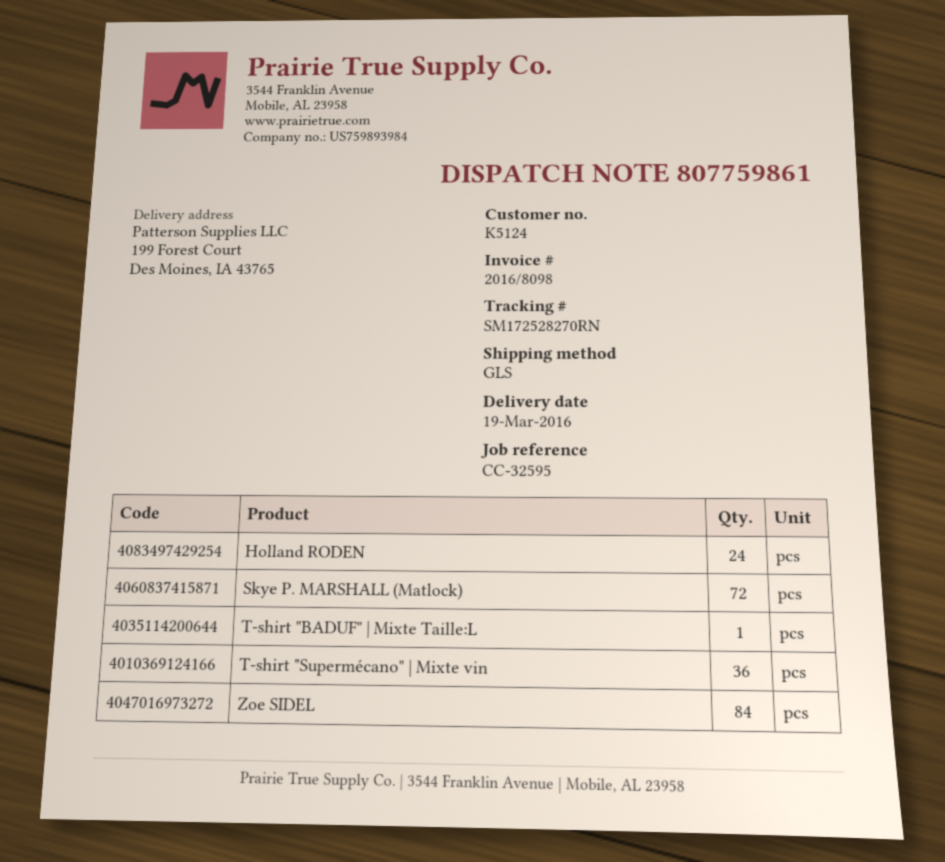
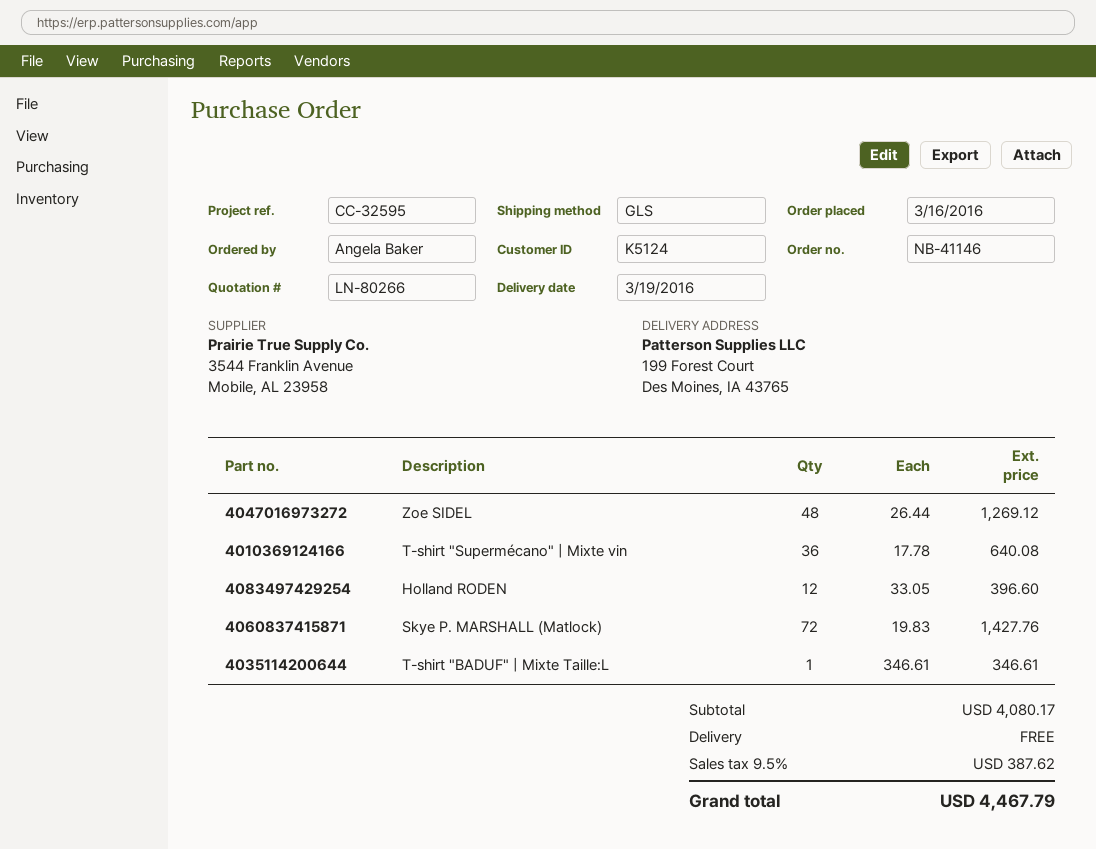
Holland RODEN: 24 -> 12
Zoe SIDEL: 84 -> 48

